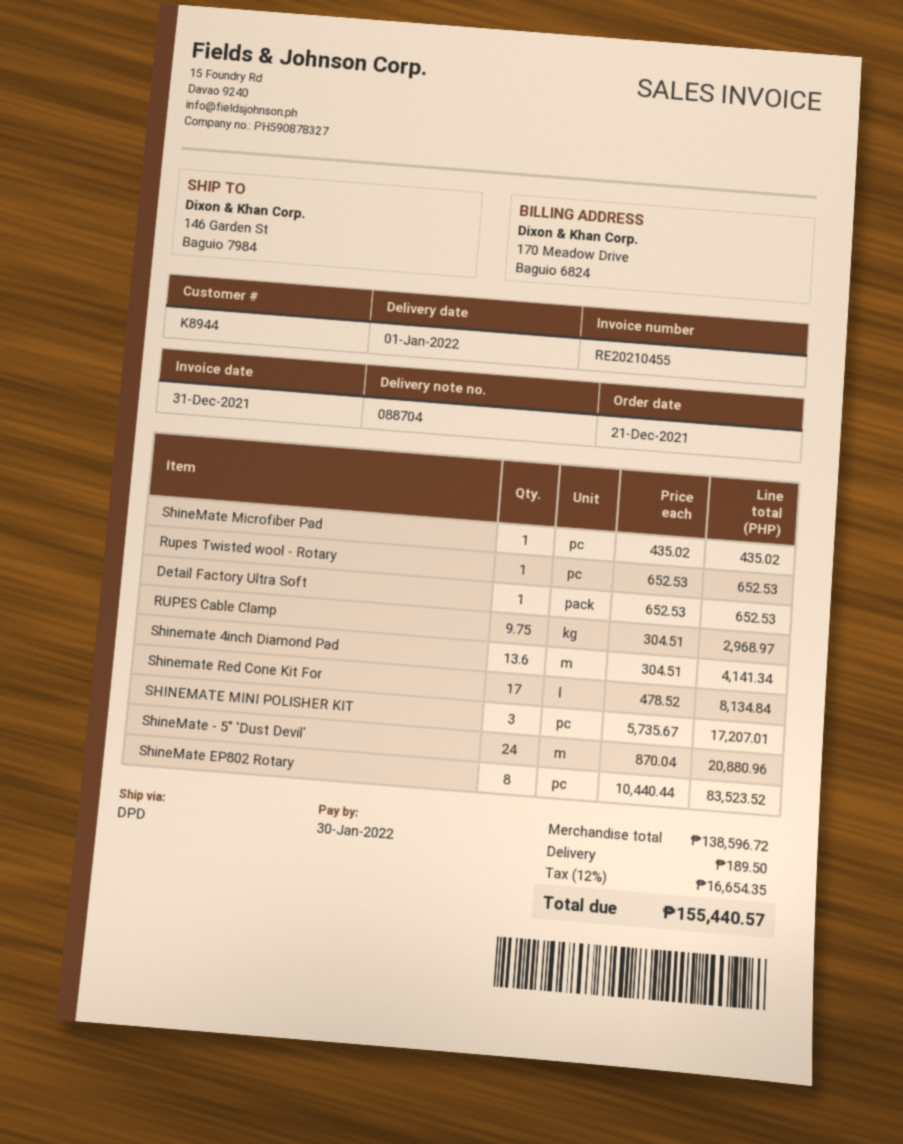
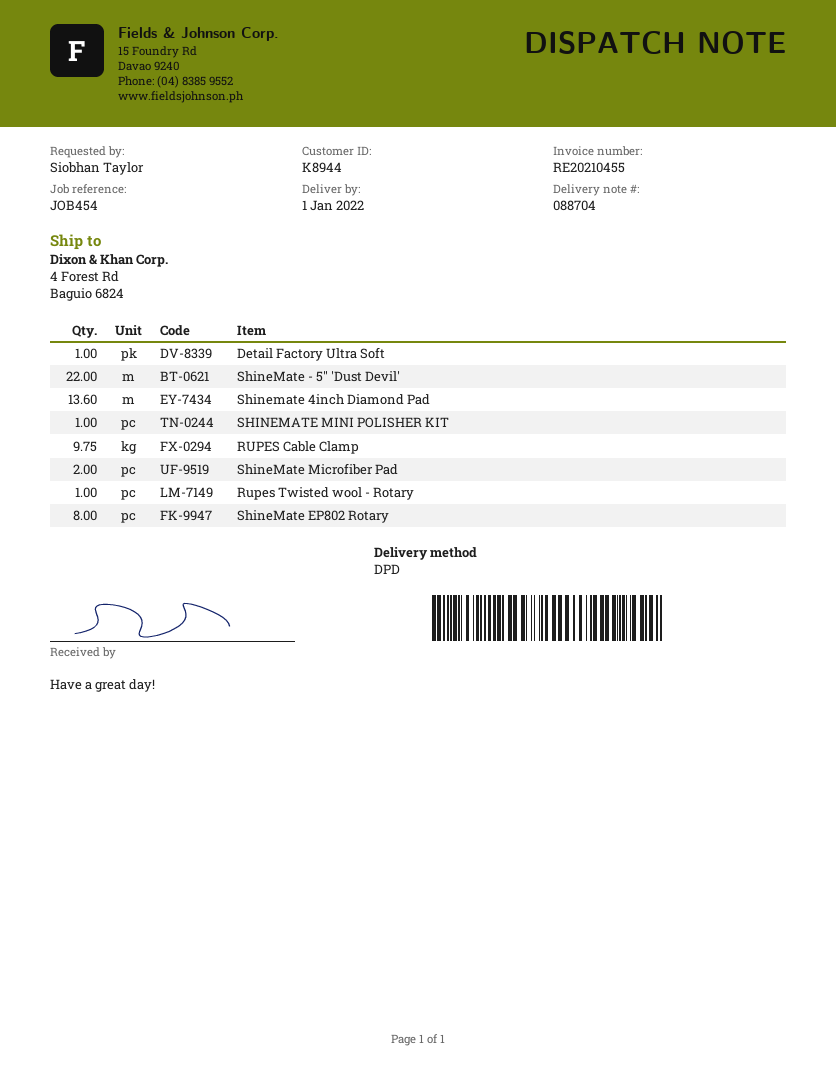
ship to: 146 Garden St, Baguio 7984 -> 4 Forest Rd, Baguio 6824
ShineMate Microfiber Pad: 1 -> 2
Shinemate Red Cone Kit For: 17 -> none
SHINEMATE MINI POLISHER KIT: 3 -> 1
ShineMate - 5" 'Dust Devil': 24 -> 22

